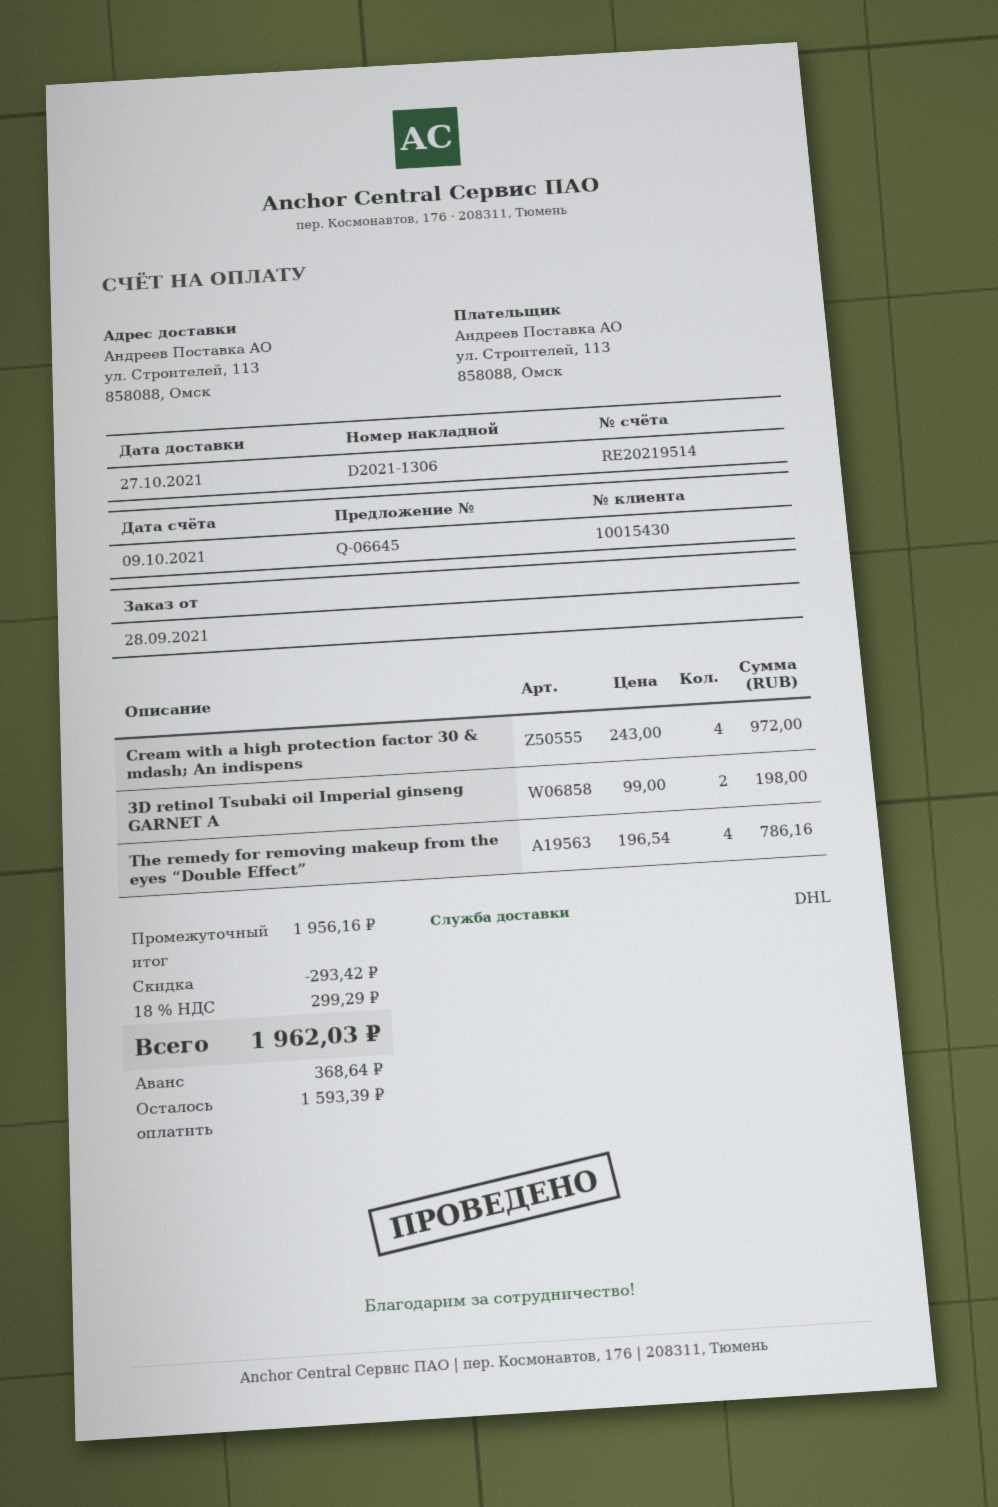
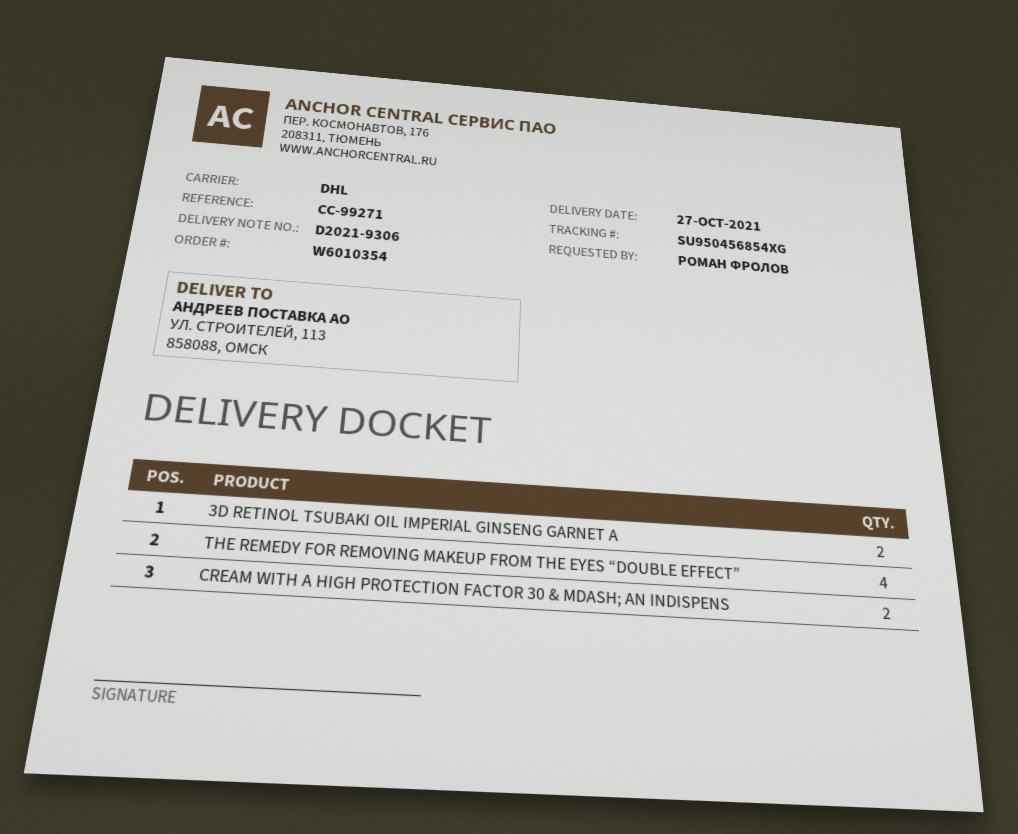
delivery note number: D2021-1306 -> D2021-9306
Cream with a high protection factor 30 & mdash; An indispens: 4 -> 2

